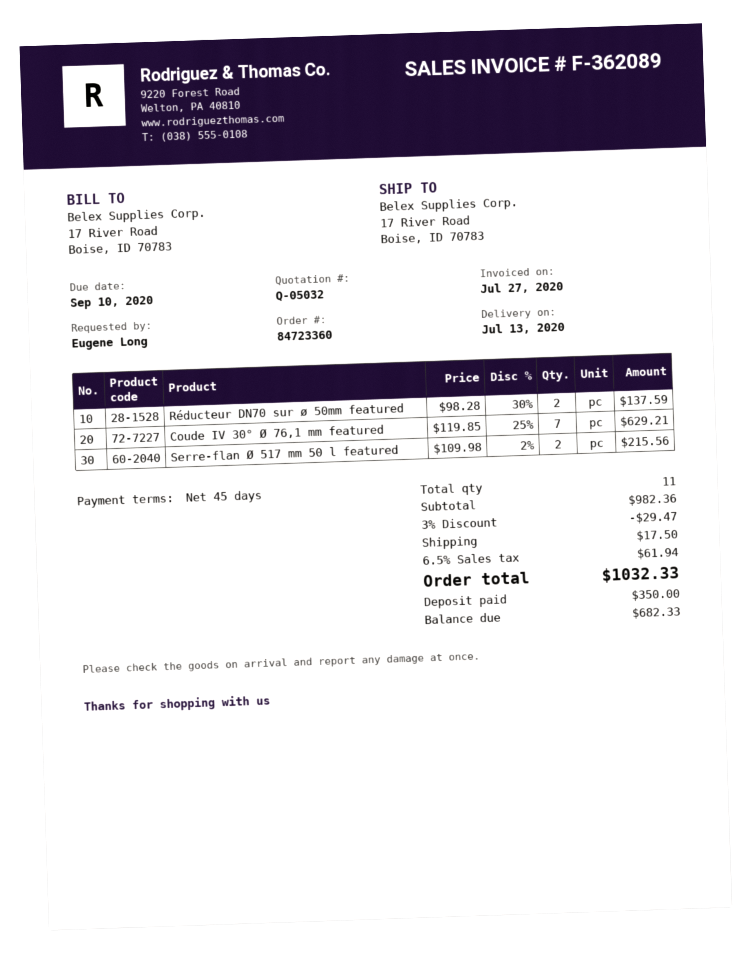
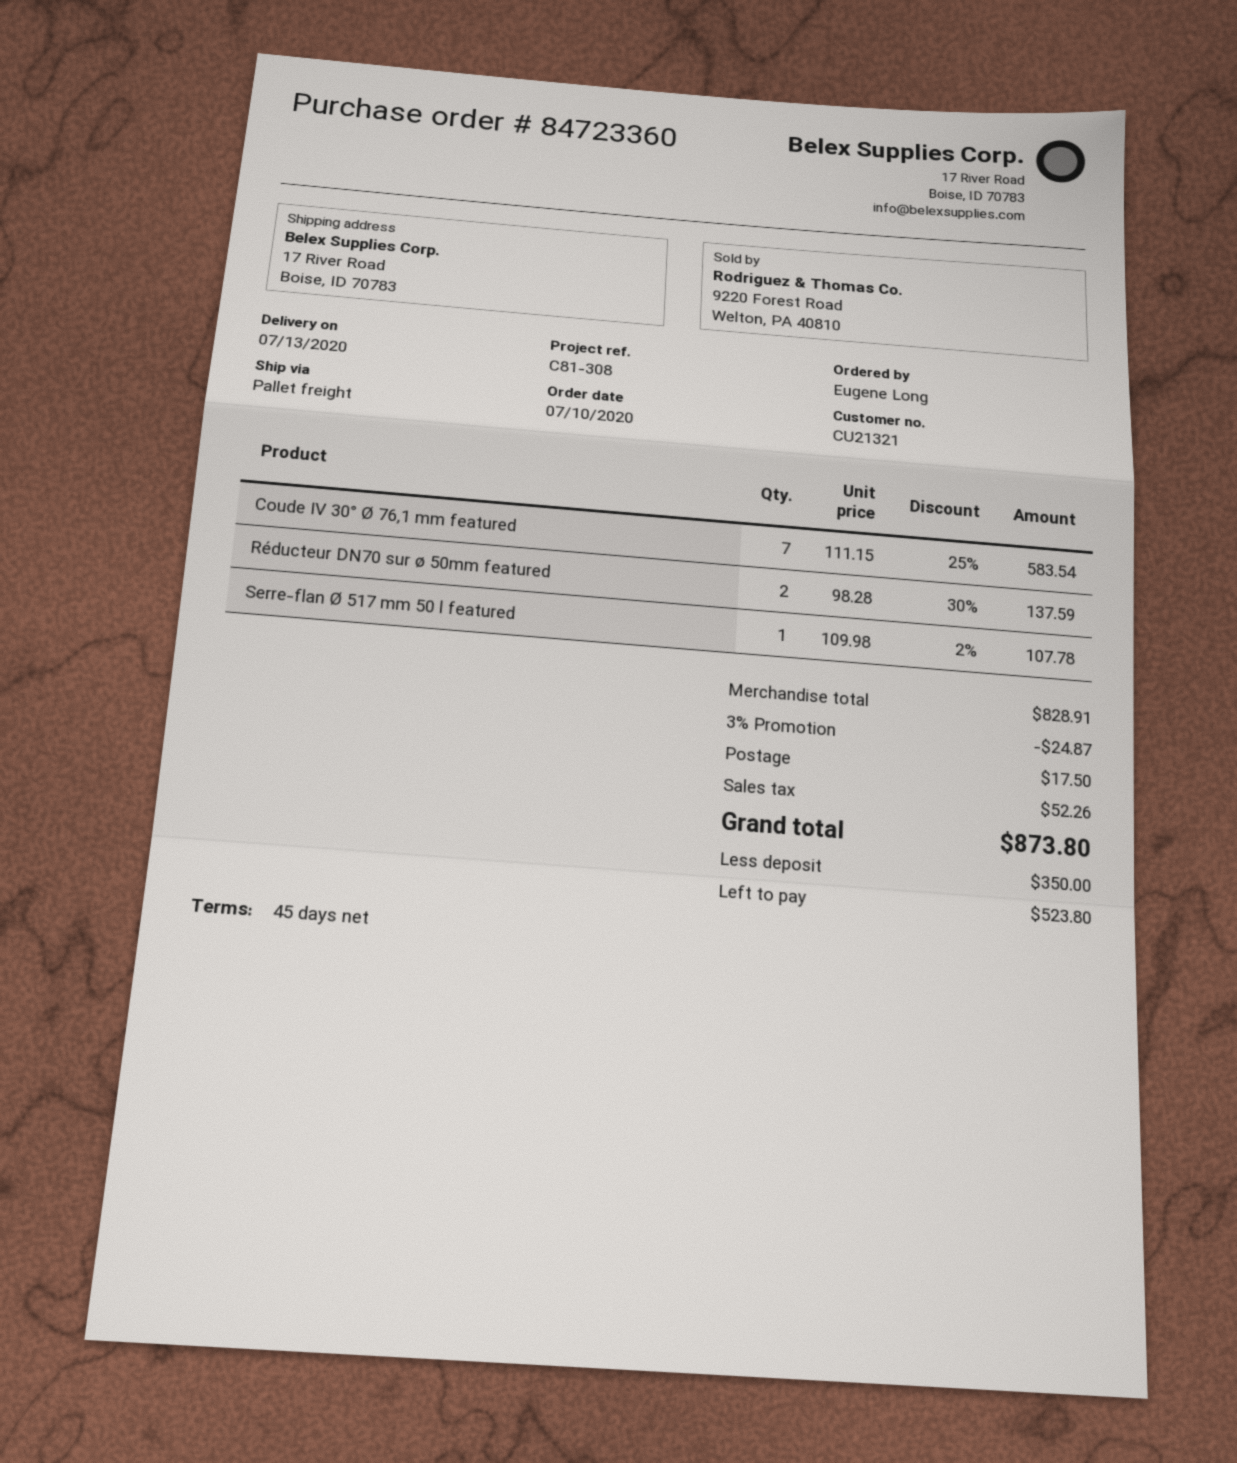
Coude IV 30° Ø 76,1 mm featured: 7 x 119.85 - 25% = 629.21 -> 7 x 111.15 - 25% = 583.54
Serre-flan Ø 517 mm 50 l featured: 2 x 109.98 - 2% = 215.56 -> 1 x 109.98 - 2% = 107.78
subtotal: 982.36 -> 828.91
discount: 3% = 29.47 -> 3% = 24.87
tax: 61.94 -> 52.26
total: 1032.33 -> 873.80
balance: 682.33 -> 523.80

